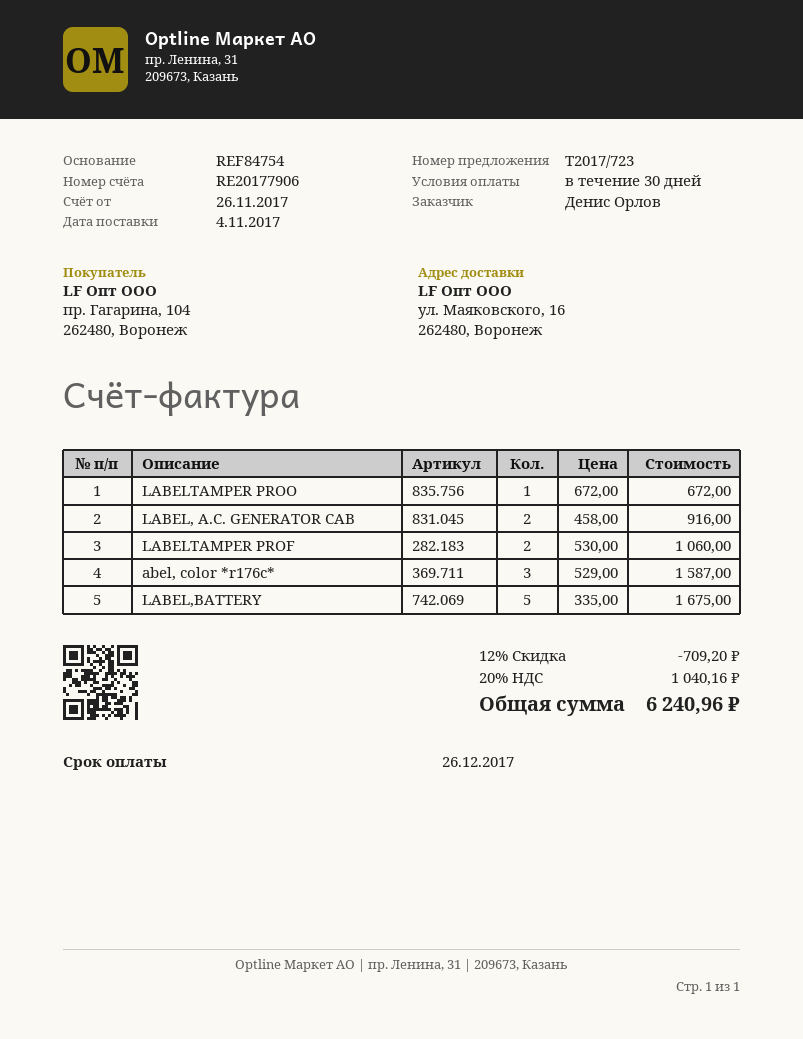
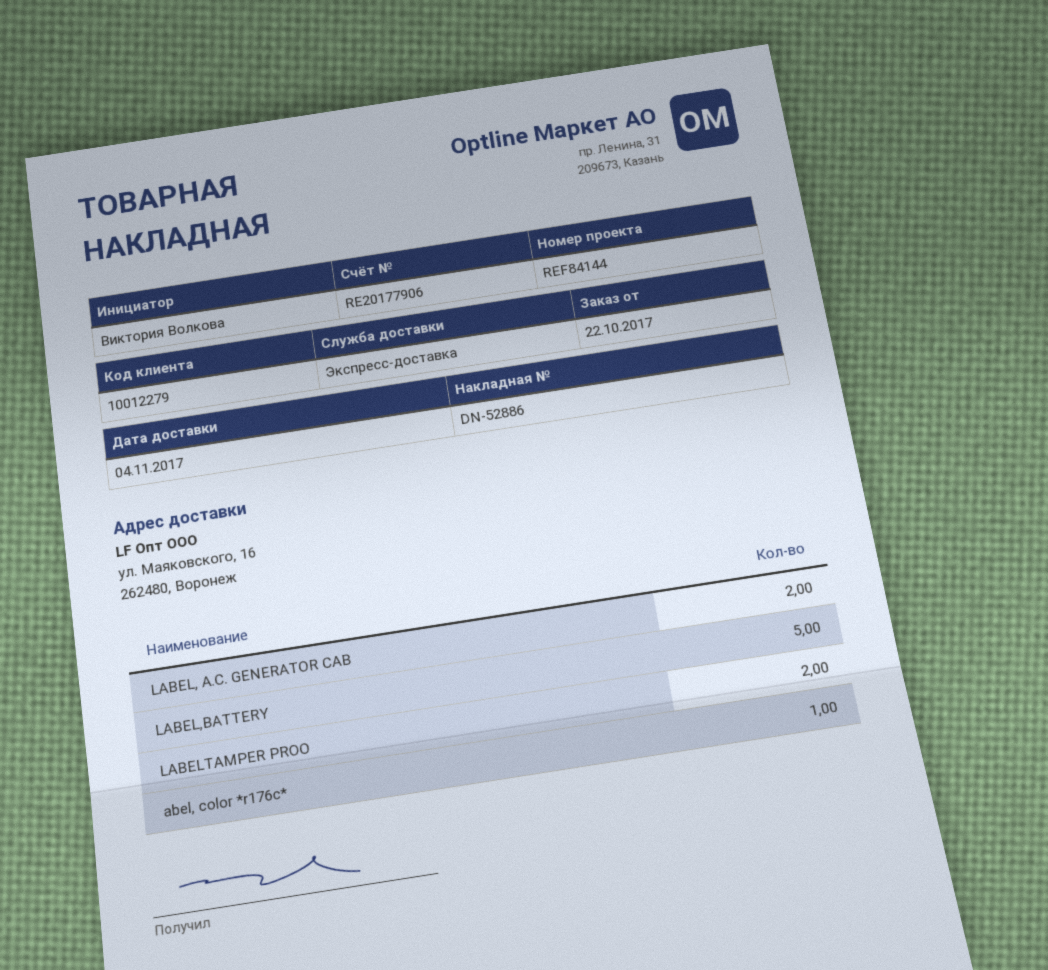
reference: REF84754 -> REF84144
ordered by: Денис Орлов -> Виктория Волкова
LABELTAMPER PROO: 1 -> 2
LABELTAMPER PROF: 2 -> none
abel, color *r176c*: 3 -> 1

